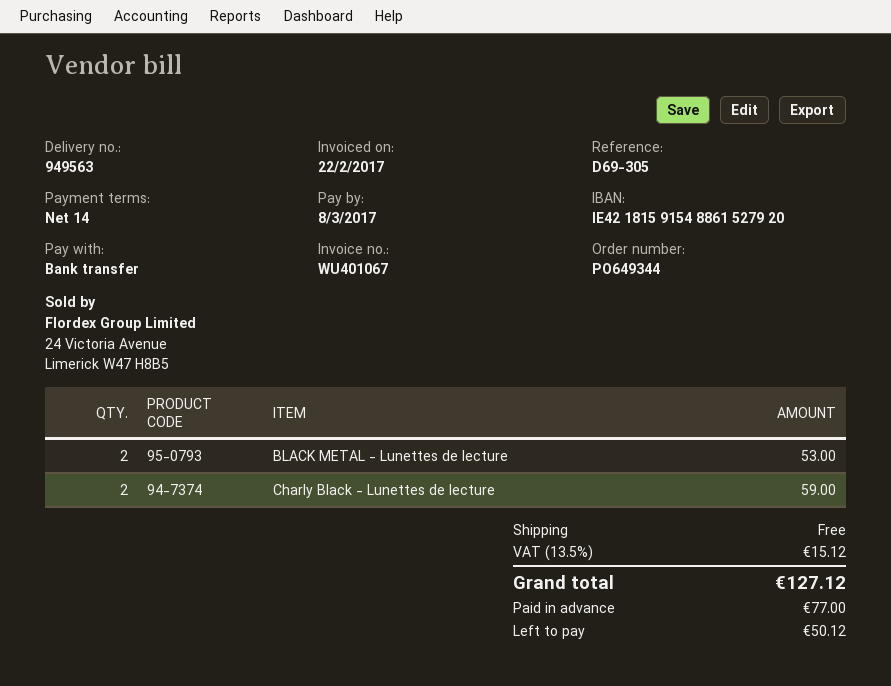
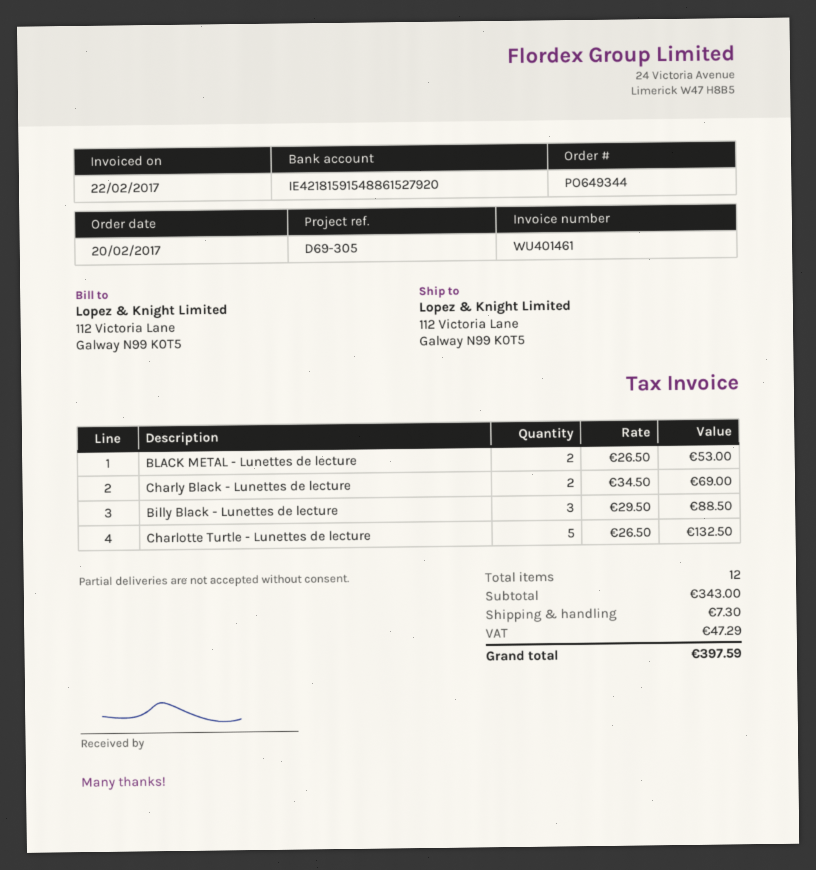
invoice number: WU401067 -> WU401461
Charly Black - Lunettes de lecture: 2 for 59.00 -> 2 for 69.00
Billy Black - Lunettes de lecture: none -> 3 for 88.50
Charlotte Turtle - Lunettes de lecture: none -> 5 for 132.50
shipping: 0.00 -> 7.30
tax: 15.12 -> 47.29
total: 127.12 -> 397.59

